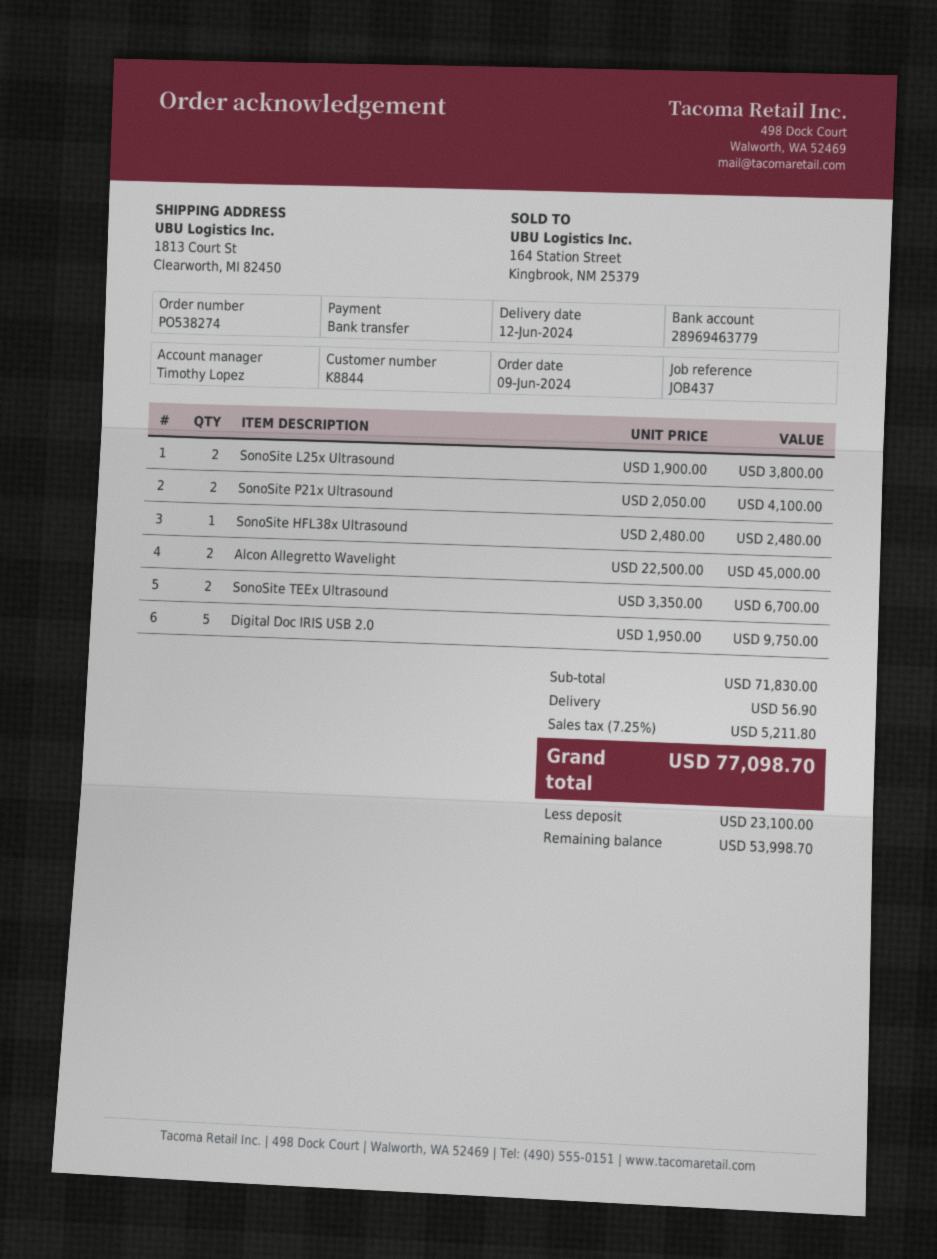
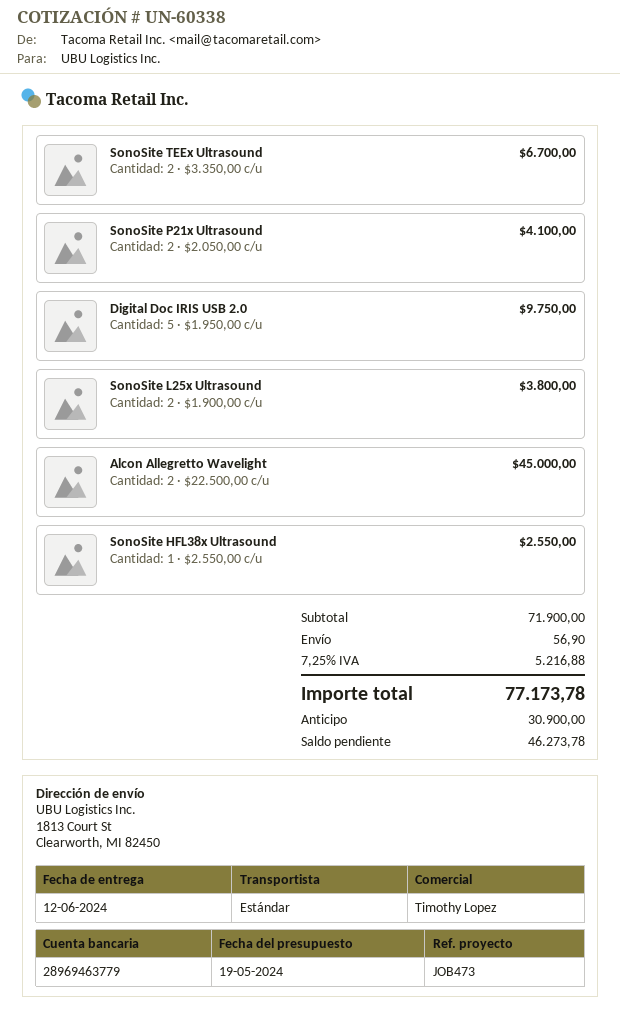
reference: JOB437 -> JOB473
SonoSite HFL38x Ultrasound: 1 x 2480.00 = 2480.00 -> 1 x 2550.00 = 2550.00
subtotal: 71830.00 -> 71900.00
tax: 7.25% = 5211.80 -> 7.25% = 5216.88
total: 77098.70 -> 77173.78
deposit: 23100.00 -> 30900.00
balance: 53998.70 -> 46273.78

